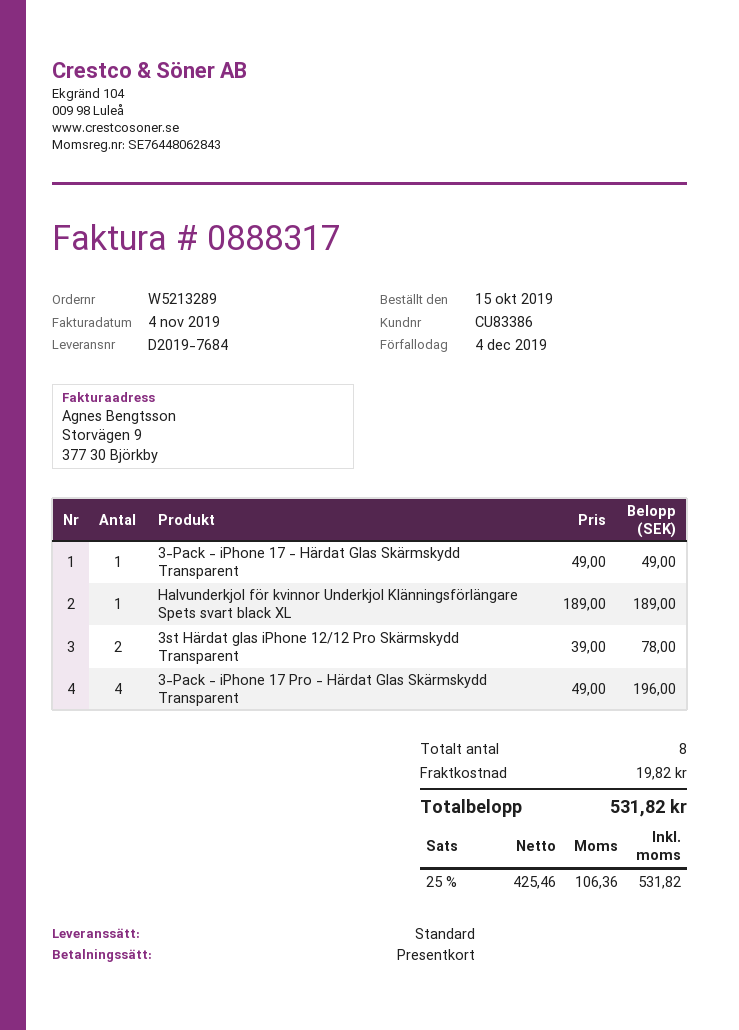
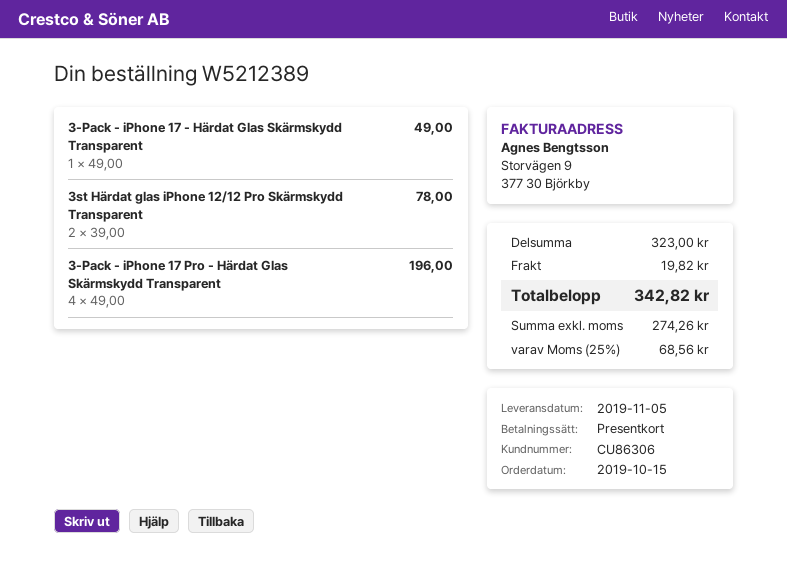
order number: W5213289 -> W5212389
customer number: CU83386 -> CU86306
Halvunderkjol för kvinnor Underkjol Klänningsförlängare Spets svart black XL: 1 x 189.00 = 189.00 -> none
net: 425.46 -> 274.26
tax: 25% = 106.36 -> 25% = 68.56
total: 531.82 -> 342.82

